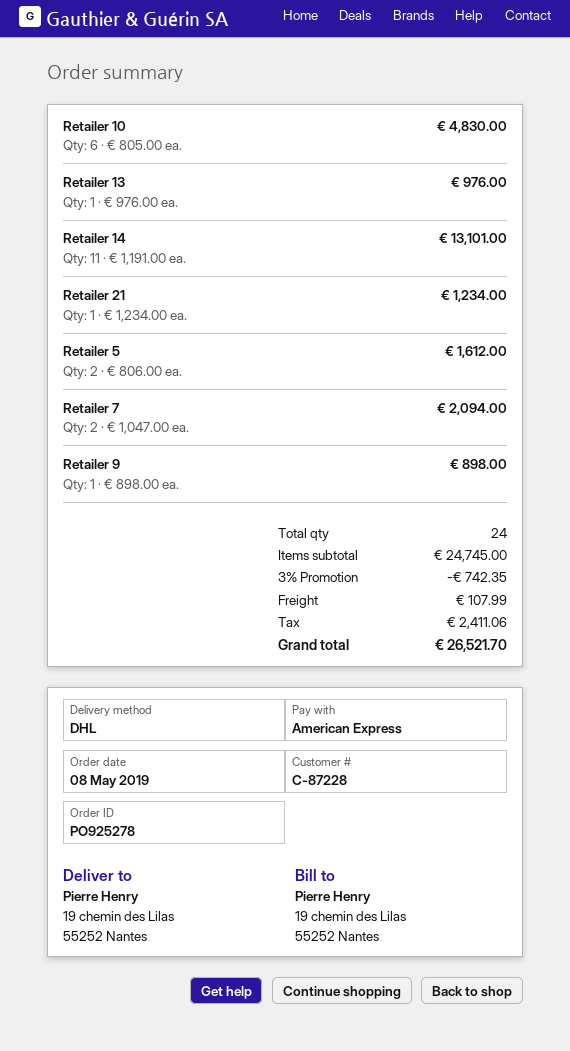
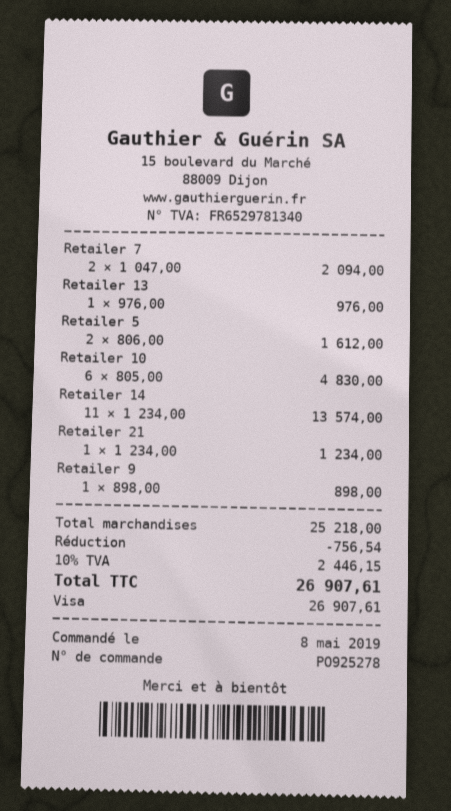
payment method: American Express -> Visa
Retailer 14: 11 x 1191.00 = 13101.00 -> 11 x 1234.00 = 13574.00
subtotal: 24745.00 -> 25218.00
discount: 742.35 -> 756.54
shipping: 107.99 -> none
tax: 2411.06 -> 2446.15
total: 26521.70 -> 26907.61

